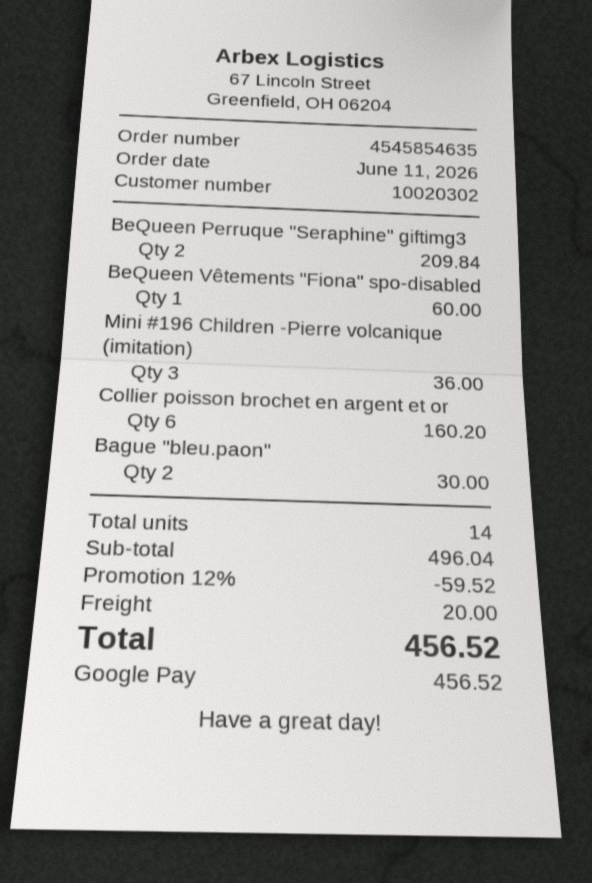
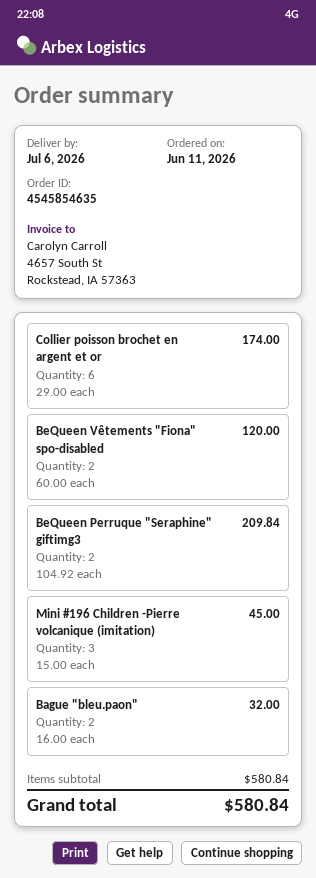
BeQueen Vêtements "Fiona" spo-disabled: 1 for 60.00 -> 2 for 120.00
Mini #196 Children -Pierre volcanique (imitation): 3 for 36.00 -> 3 for 45.00
Collier poisson brochet en argent et or: 6 for 160.20 -> 6 for 174.00
Bague "bleu.paon": 2 for 30.00 -> 2 for 32.00
subtotal: 496.04 -> 580.84
discount: 12% = 59.52 -> none
shipping: 20.00 -> none
total: 456.52 -> 580.84

